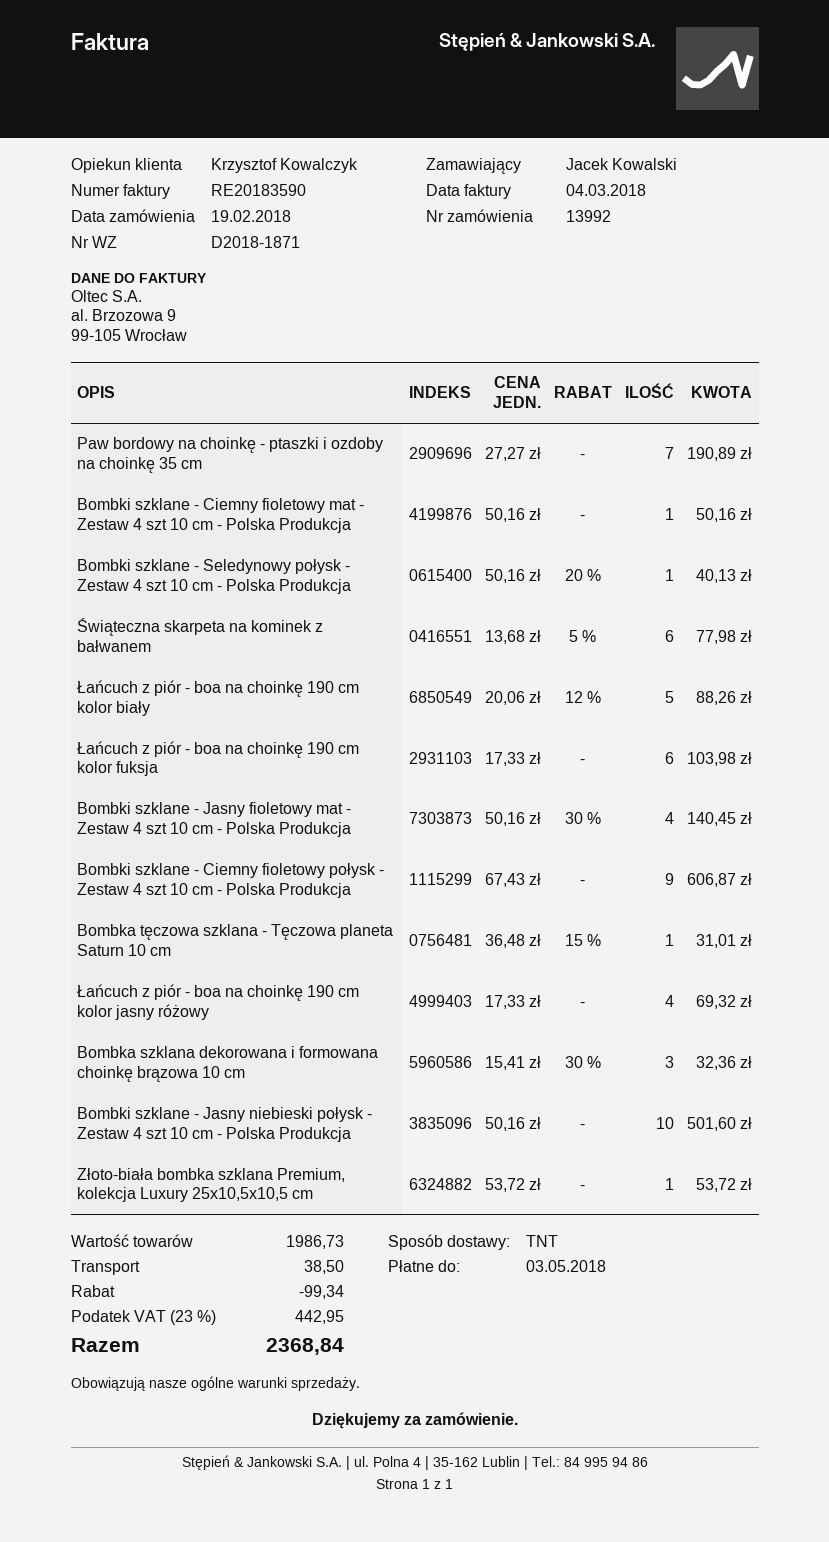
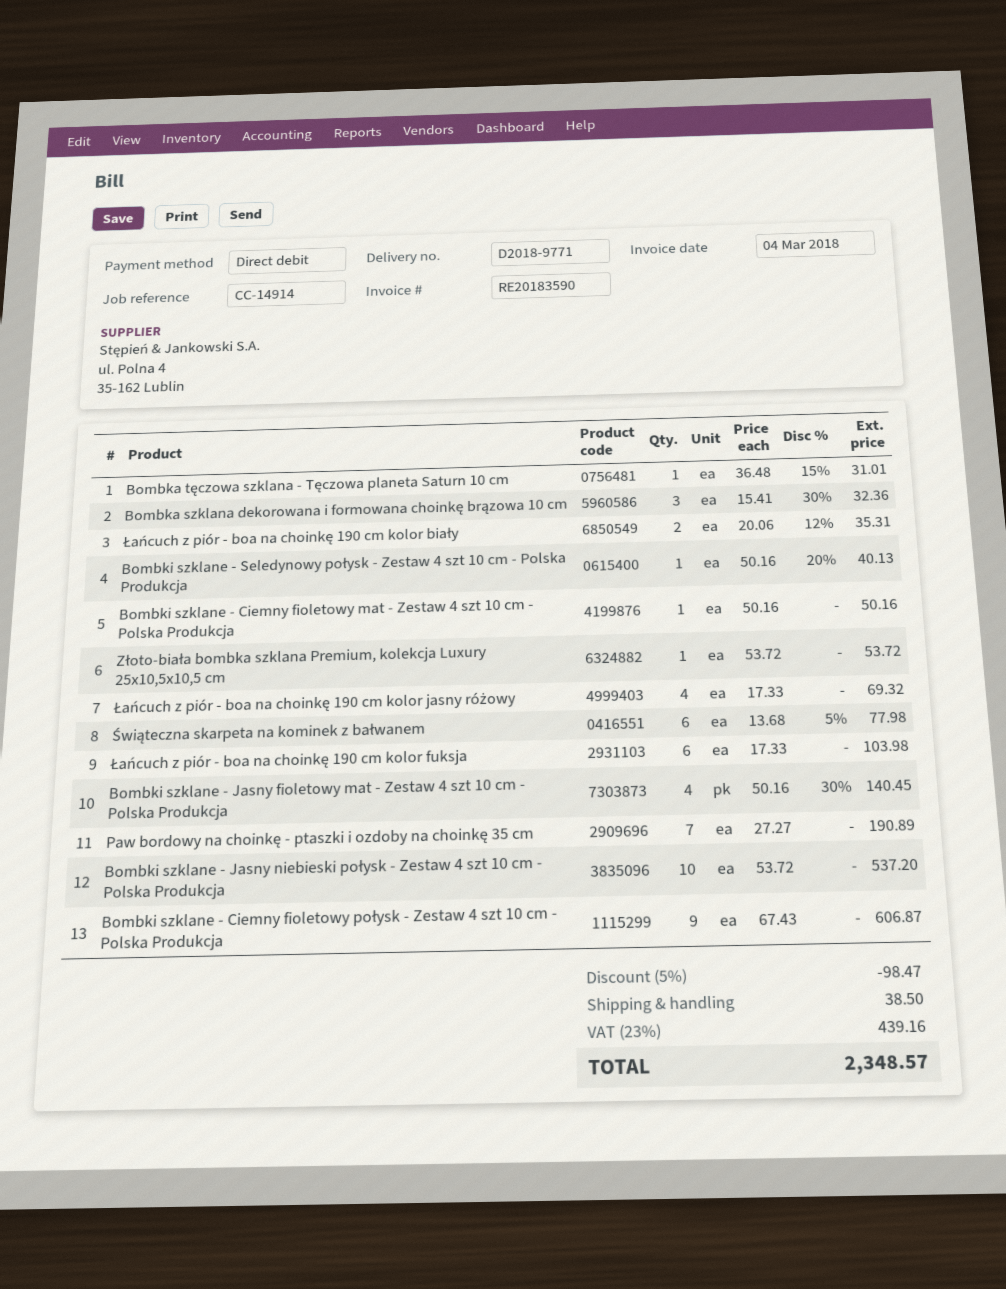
delivery note number: D2018-1871 -> D2018-9771
Łańcuch z piór - boa na choinkę 190 cm kolor biały: 5 x 20.06 - 12% = 88.26 -> 2 x 20.06 - 12% = 35.31
Bombki szklane - Jasny niebieski połysk - Zestaw 4 szt 10 cm - Polska Produkcja: 10 x 50.16 = 501.60 -> 10 x 53.72 = 537.20
discount: 99.34 -> 98.47
tax: 23% = 442.95 -> 23% = 439.16
total: 2368.84 -> 2348.57

